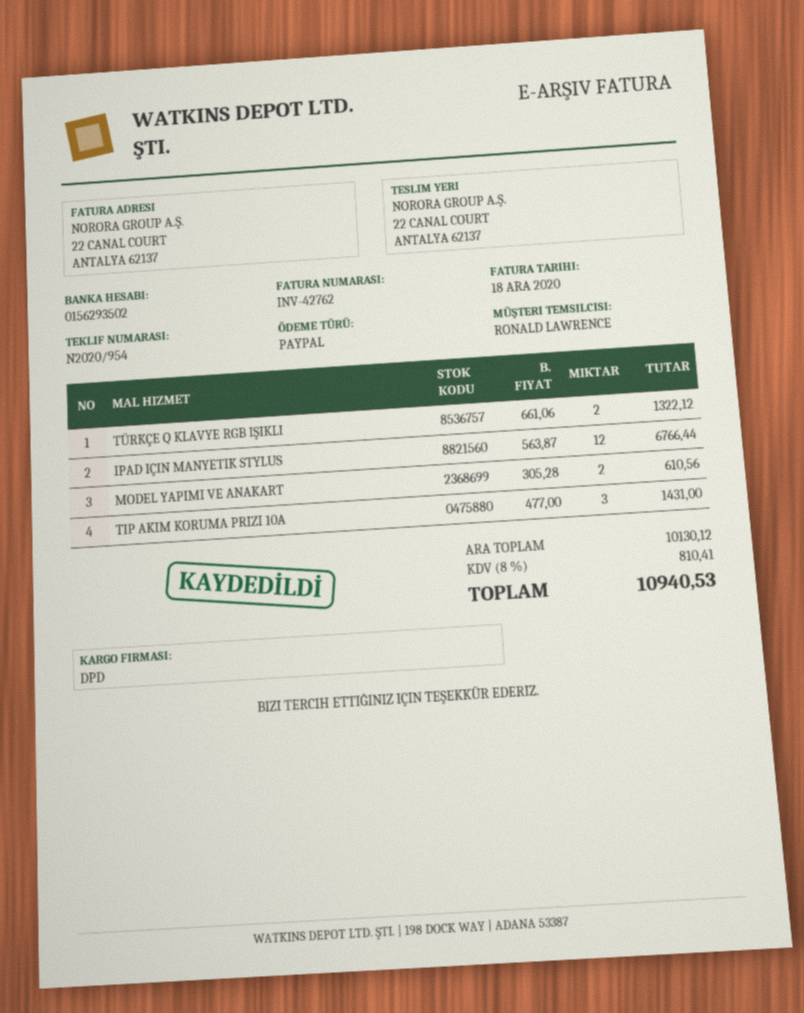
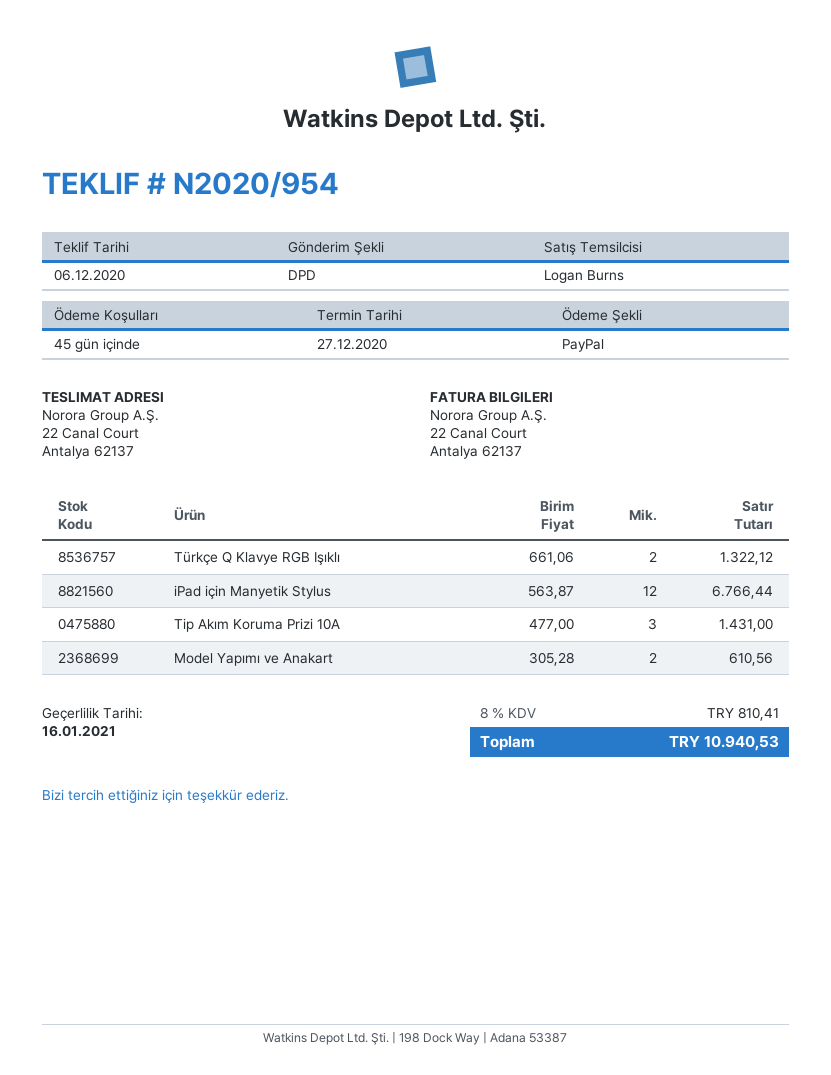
sales rep: RONALD LAWRENCE -> Logan Burns

